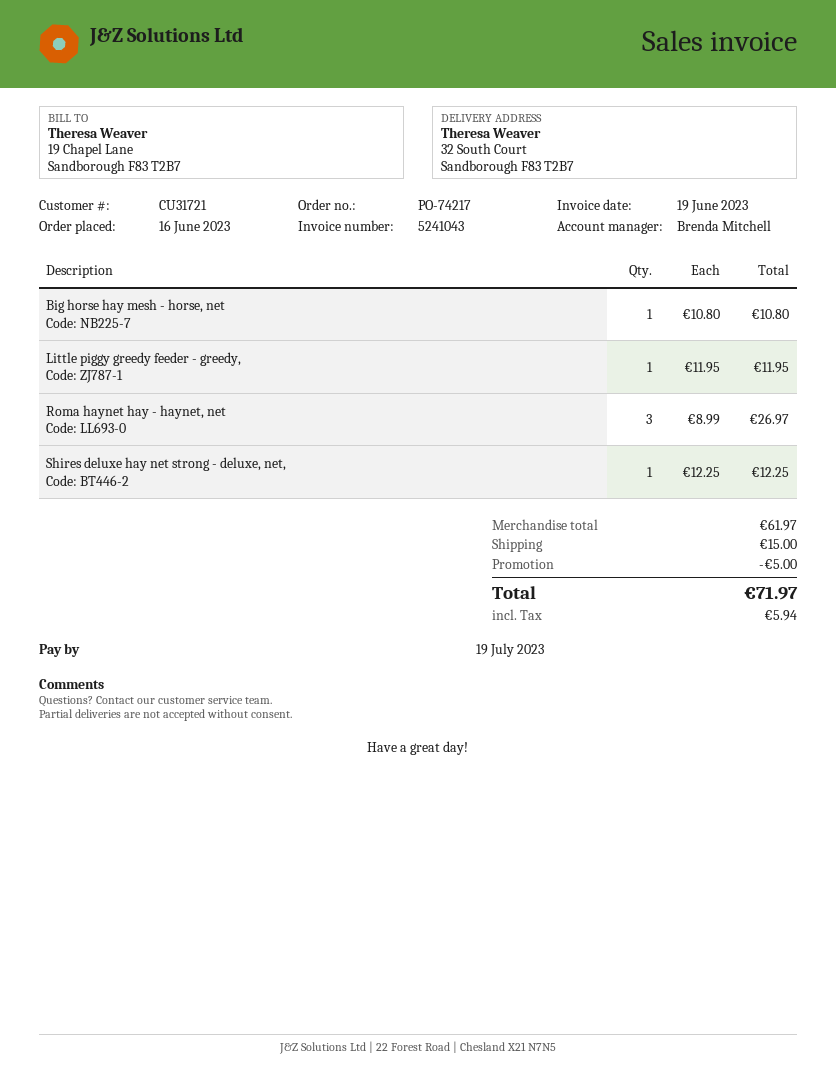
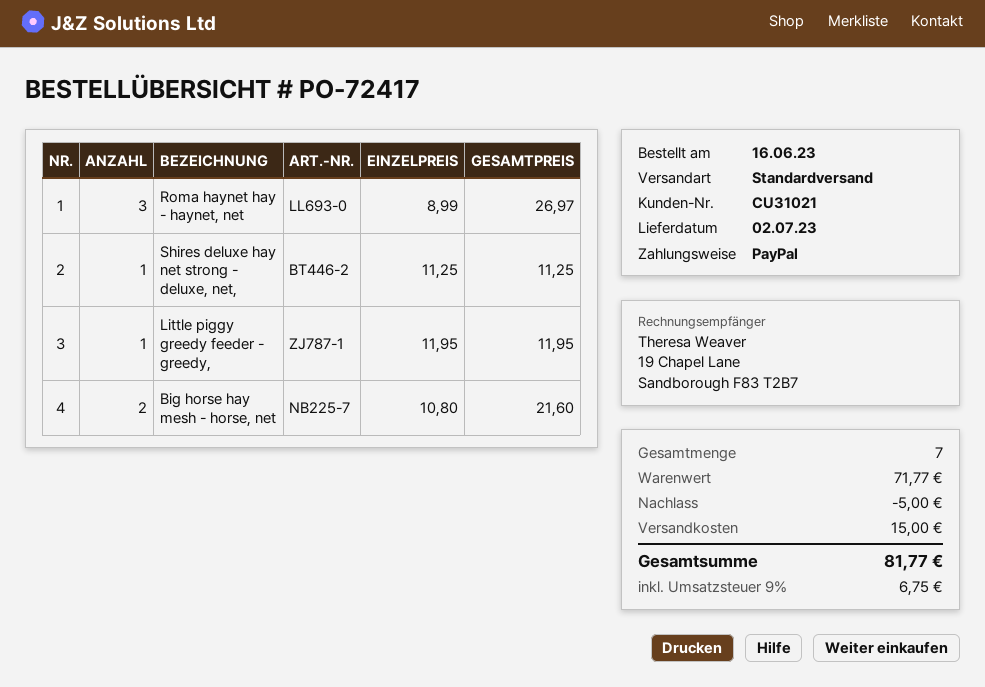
order number: PO-74217 -> PO-72417
customer number: CU31721 -> CU31021
Big horse hay mesh - horse, net: 1 x 10.80 = 10.80 -> 2 x 10.80 = 21.60
Shires deluxe hay net strong - deluxe, net,: 1 x 12.25 = 12.25 -> 1 x 11.25 = 11.25
subtotal: 61.97 -> 71.77
tax: 5.94 -> 6.75
total: 71.97 -> 81.77

